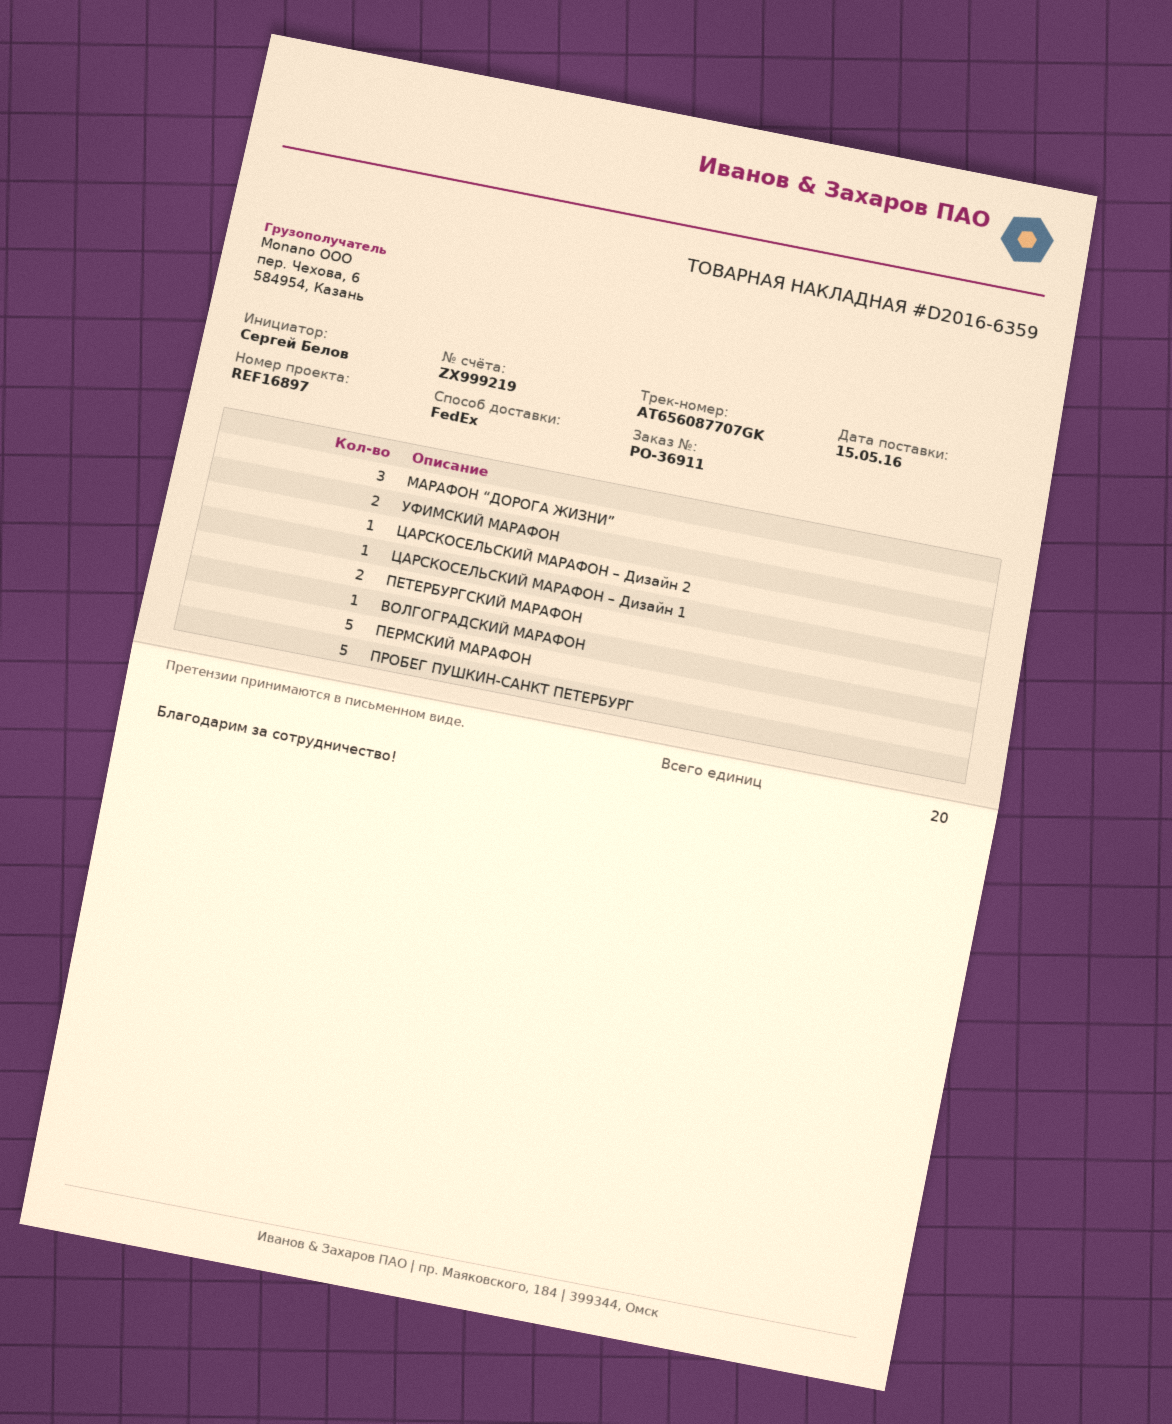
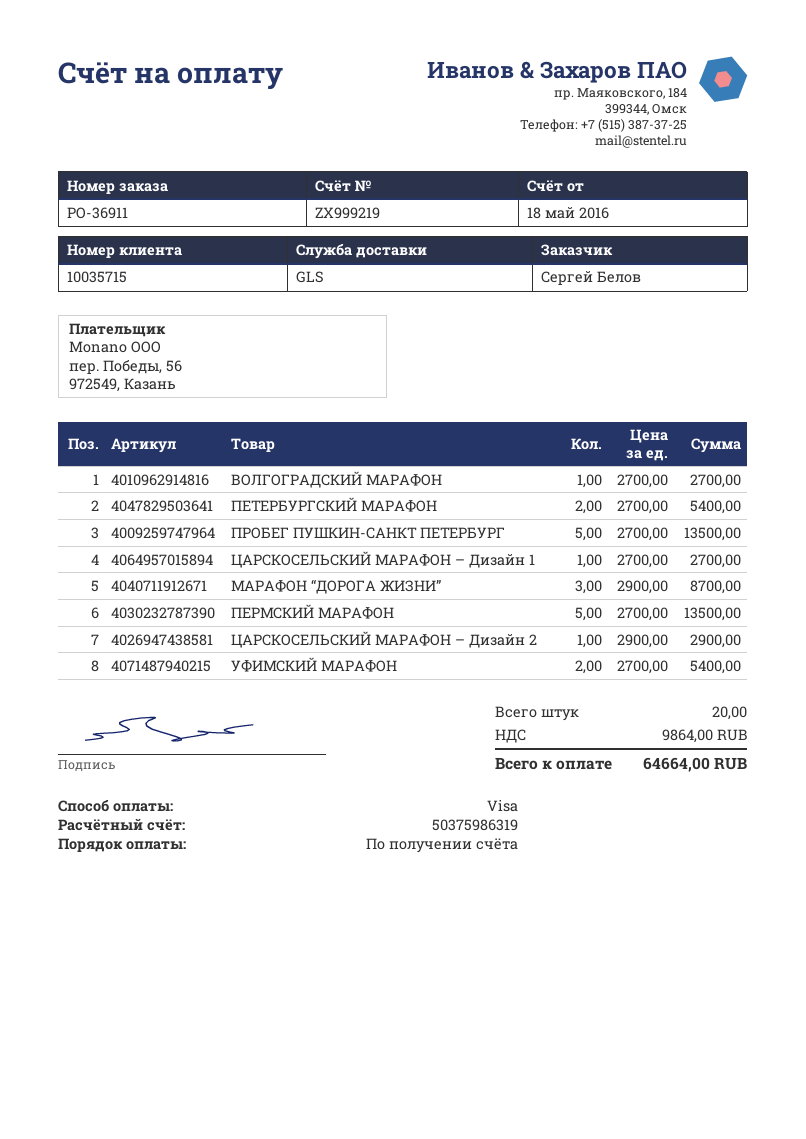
shipping method: FedEx -> GLS

